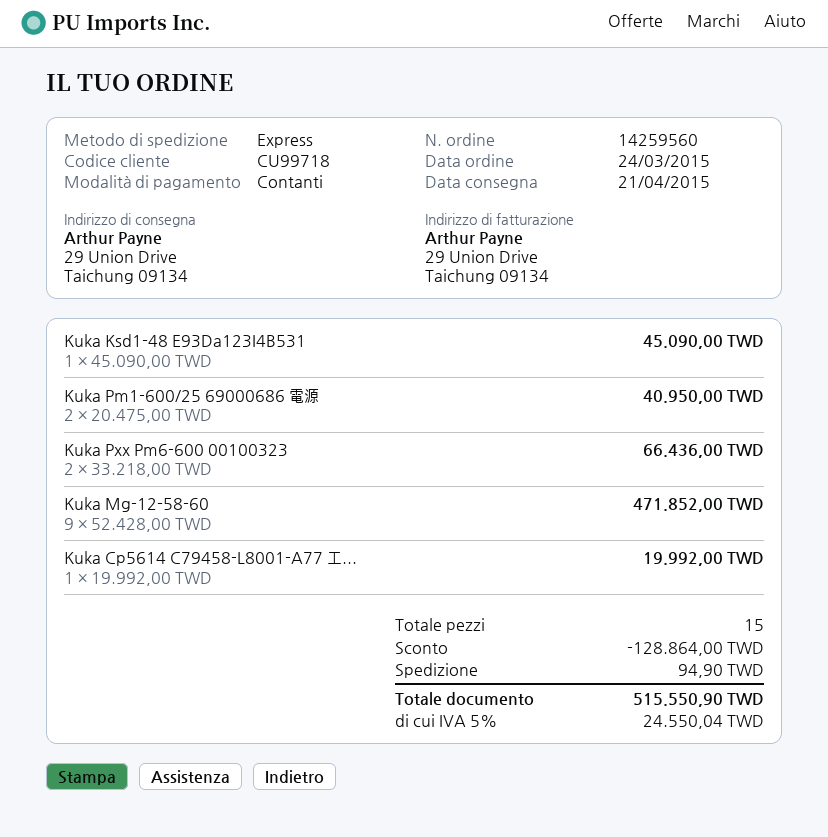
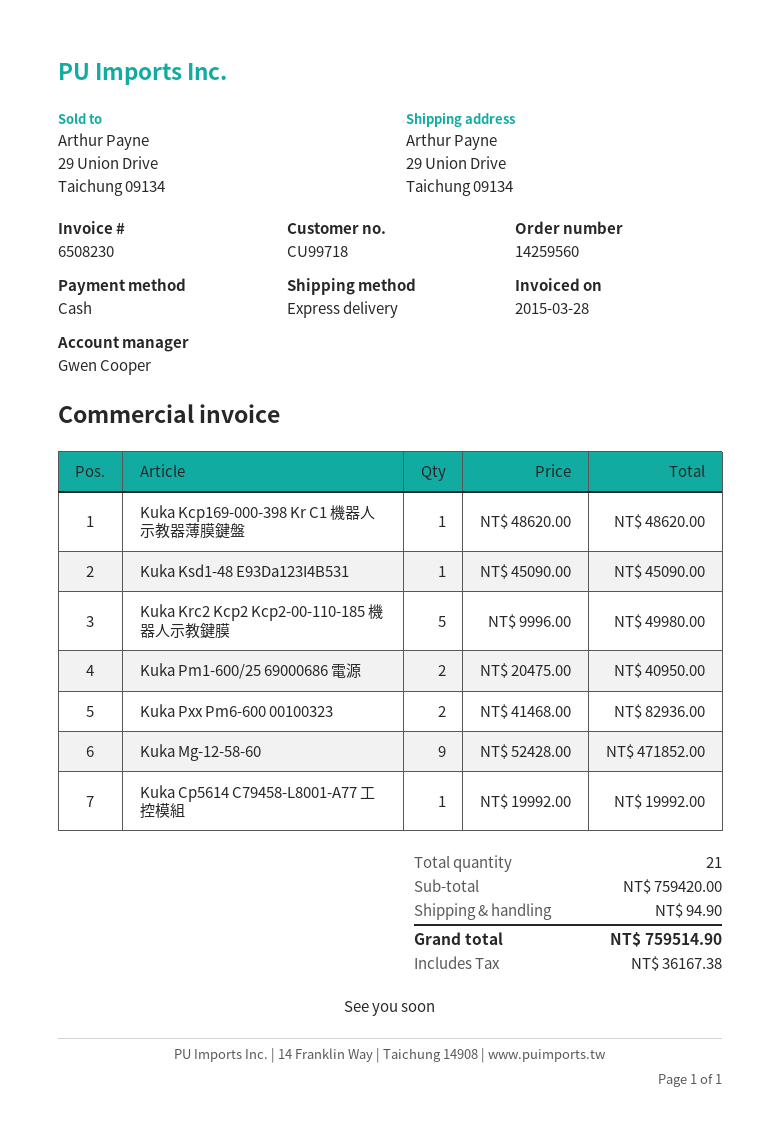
Kuka Pxx Pm6-600 00100323: 2 x 33218.00 = 66436.00 -> 2 x 41468.00 = 82936.00
Kuka Kcp169-000-398 Kr C1 機器人示教器薄膜鍵盤: none -> 1 x 48620.00 = 48620.00
Kuka Krc2 Kcp2 Kcp2-00-110-185 機器人示教鍵膜: none -> 5 x 9996.00 = 49980.00
total quantity: 15 -> 21
discount: 128864.00 -> none
tax: 24550.04 -> 36167.38
total: 515550.90 -> 759514.90

